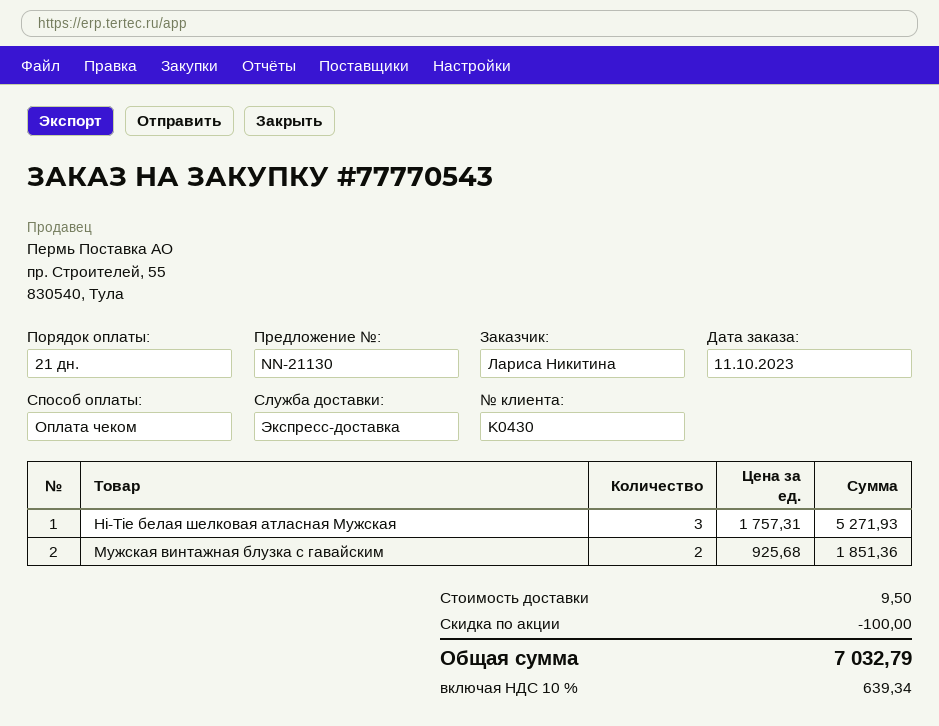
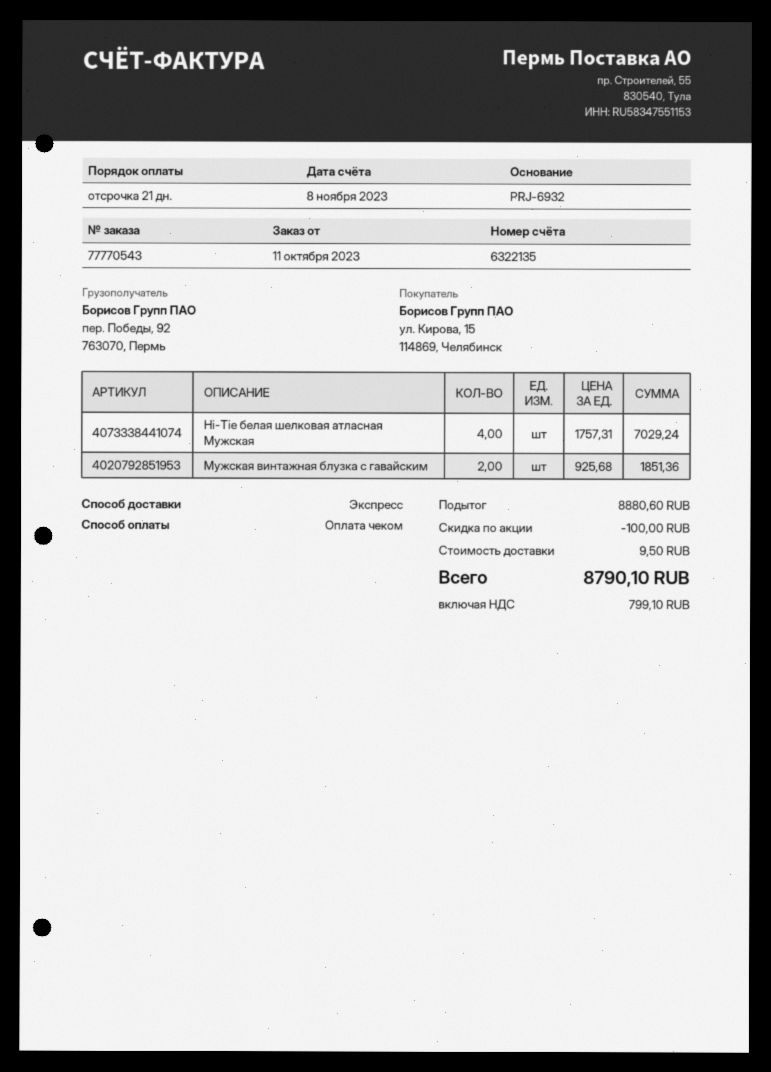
Hi-Tie белая шелковая атласная Мужская: 3 x 1757.31 = 5271.93 -> 4 x 1757.31 = 7029.24
tax: 639.34 -> 799.10
total: 7032.79 -> 8790.10

